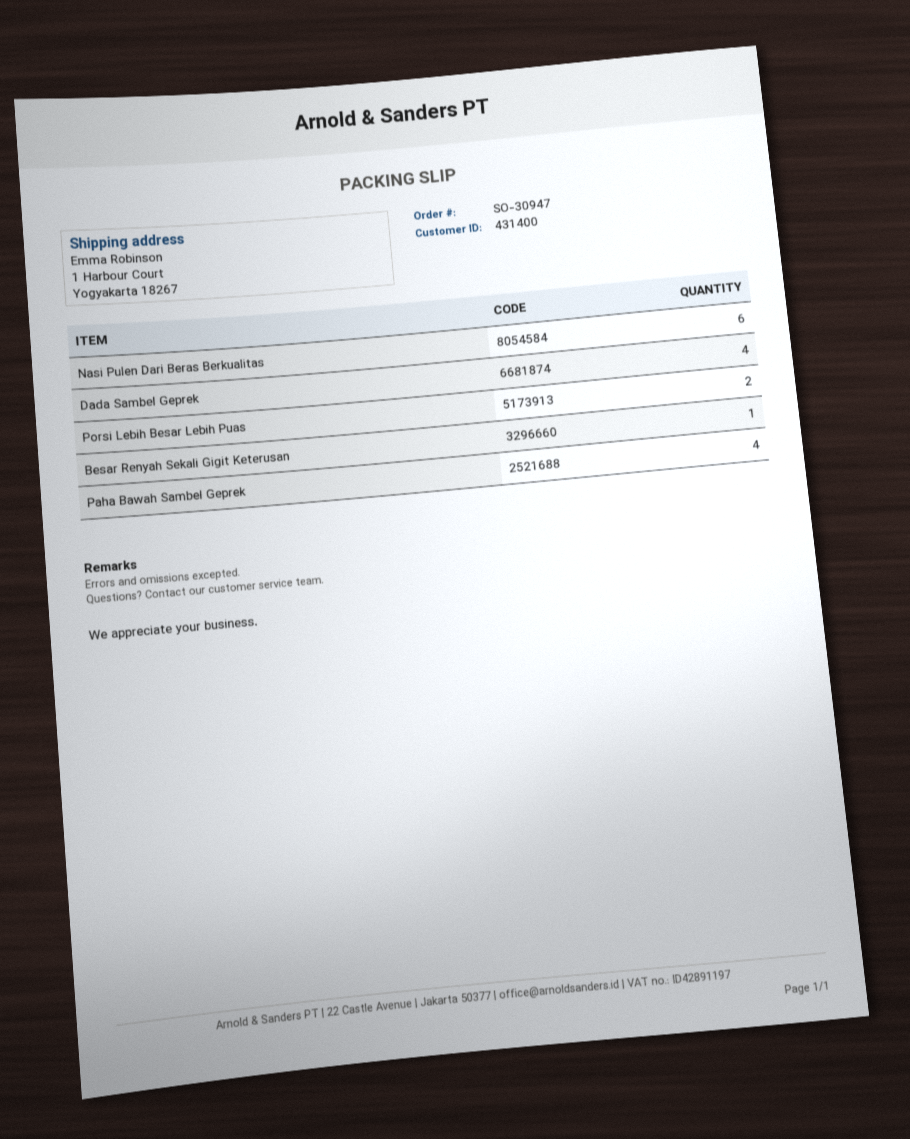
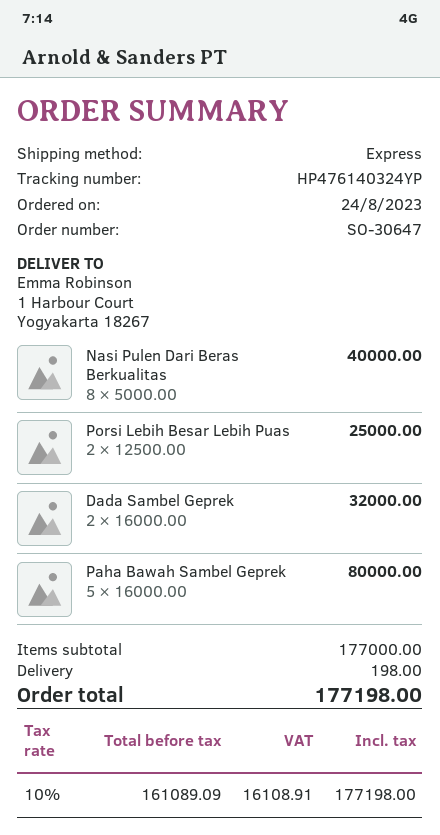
order number: SO-30947 -> SO-30647
Nasi Pulen Dari Beras Berkualitas: 6 -> 8
Dada Sambel Geprek: 4 -> 2
Besar Renyah Sekali Gigit Keterusan: 1 -> none
Paha Bawah Sambel Geprek: 4 -> 5

